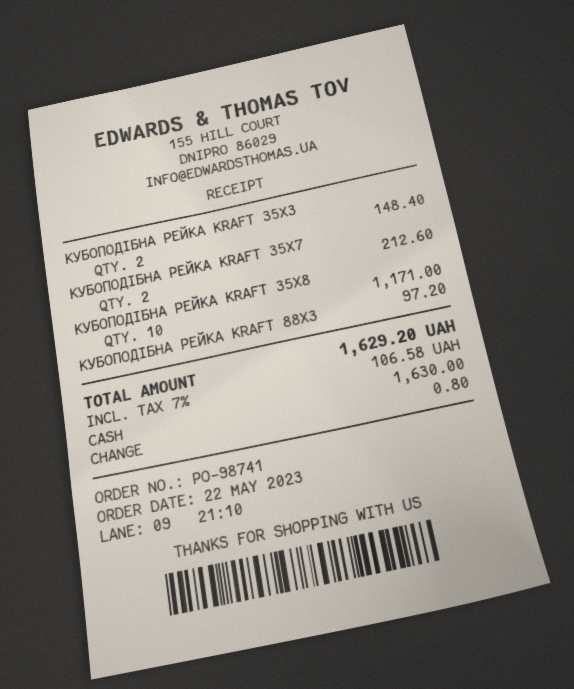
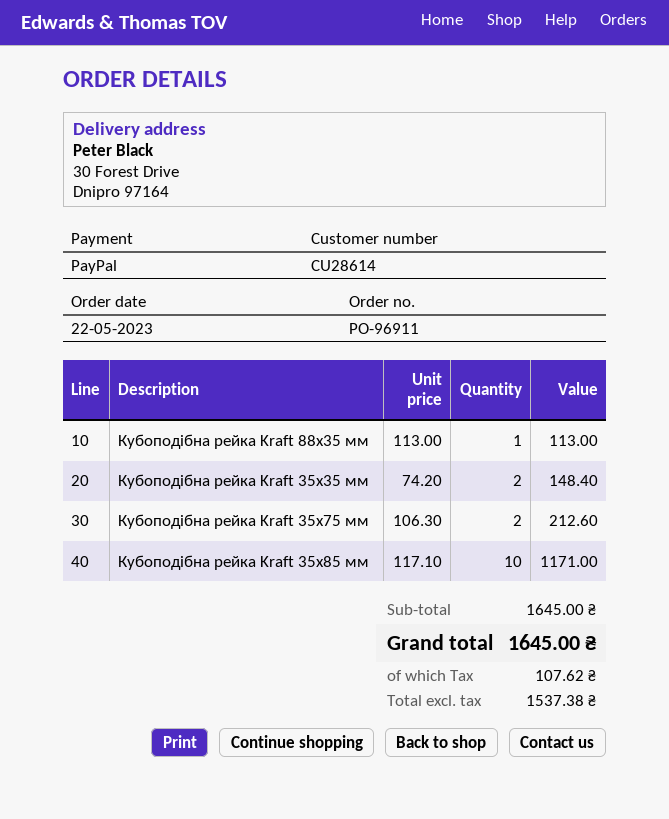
order number: PO-98741 -> PO-96911
payment method: cash -> PayPal
КУБОПОДІБНА РЕЙКА KRAFT 88Х3: 1 for 97.20 -> 1 for 113.00
tax: 106.58 -> 107.62
total: 1629.20 -> 1645.00

